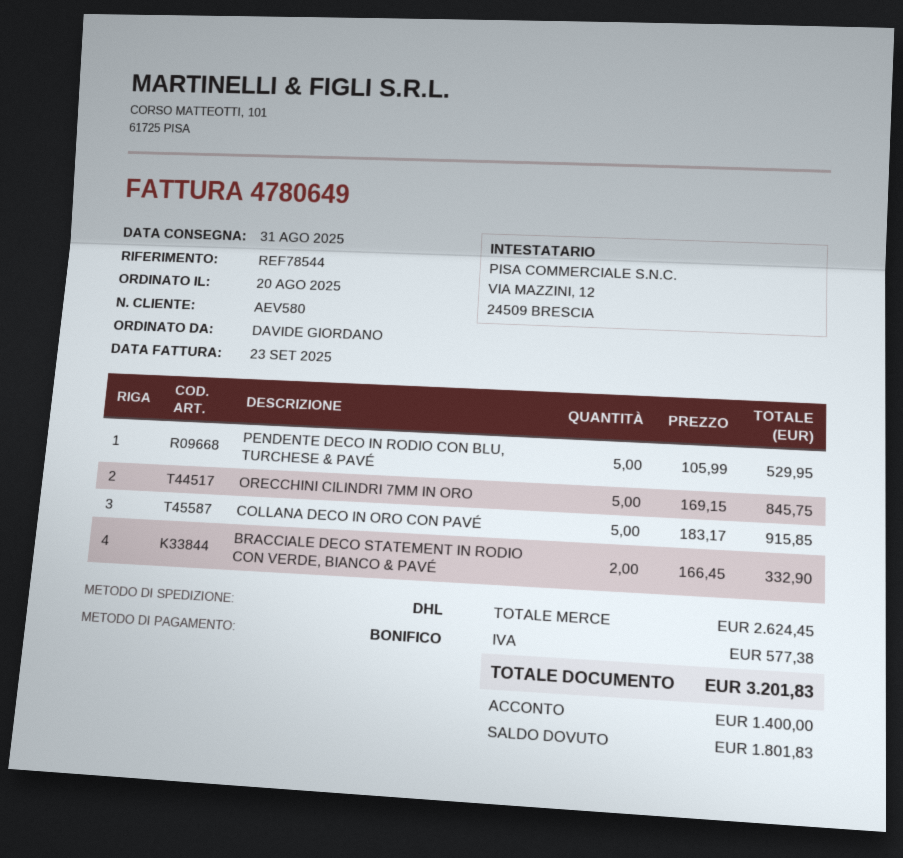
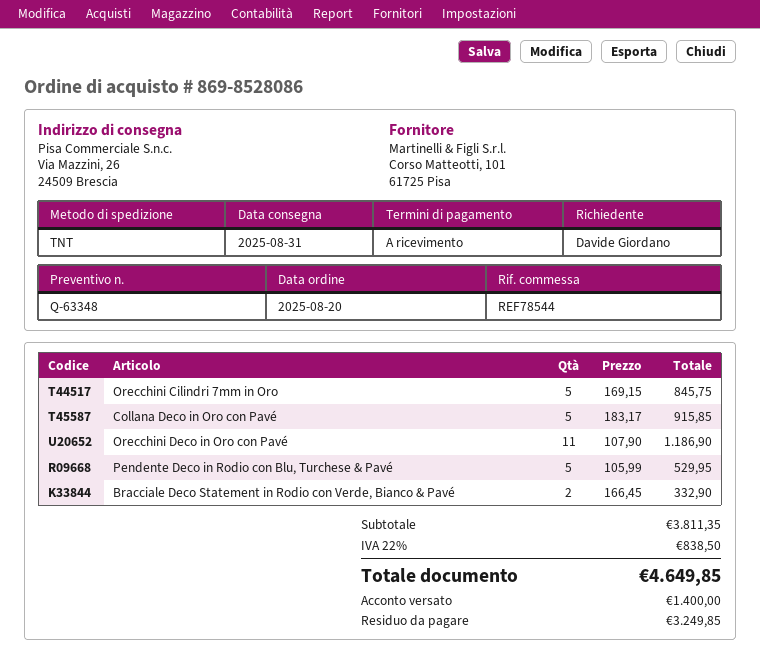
shipping method: DHL -> TNT
Orecchini Deco in Oro con Pavé: none -> 11 x 107.90 = 1186.90
subtotal: 2624.45 -> 3811.35
tax: 577.38 -> 838.50
total: 3201.83 -> 4649.85
balance: 1801.83 -> 3249.85

